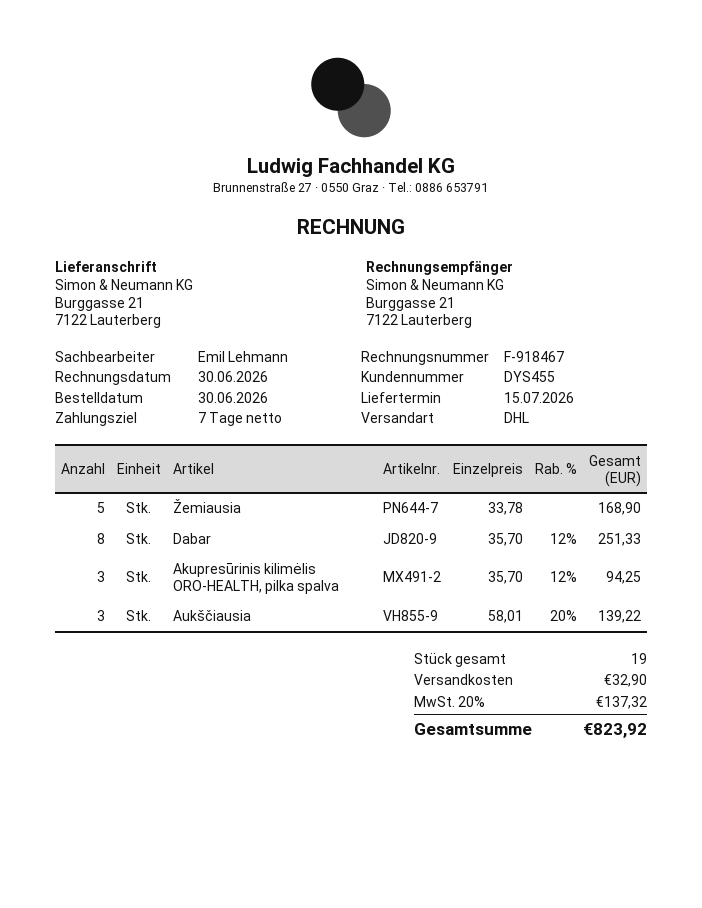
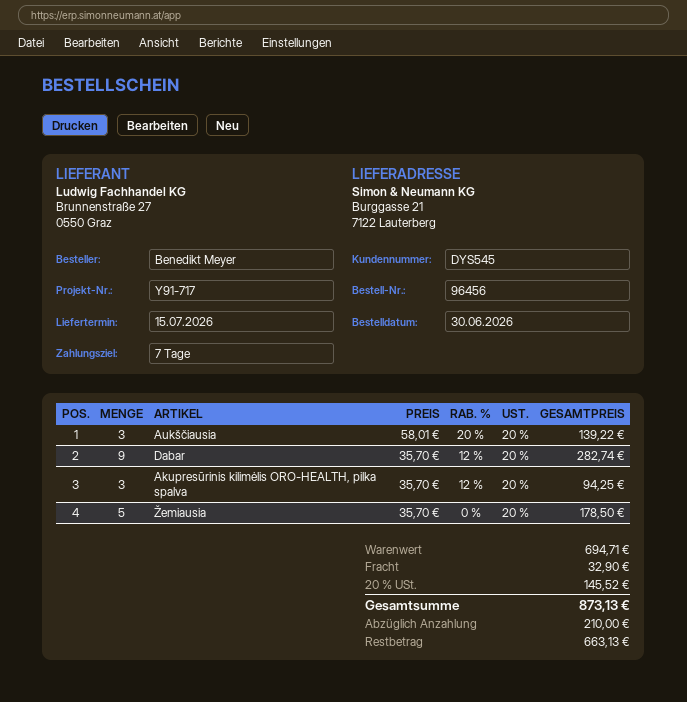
customer number: DYS455 -> DYS545
Žemiausia: 5 x 33.78 = 168.90 -> 5 x 35.70 = 178.50
Dabar: 8 x 35.70 - 12% = 251.33 -> 9 x 35.70 - 12% = 282.74
tax: 20% = 137.32 -> 20% = 145.52
total: 823.92 -> 873.13

